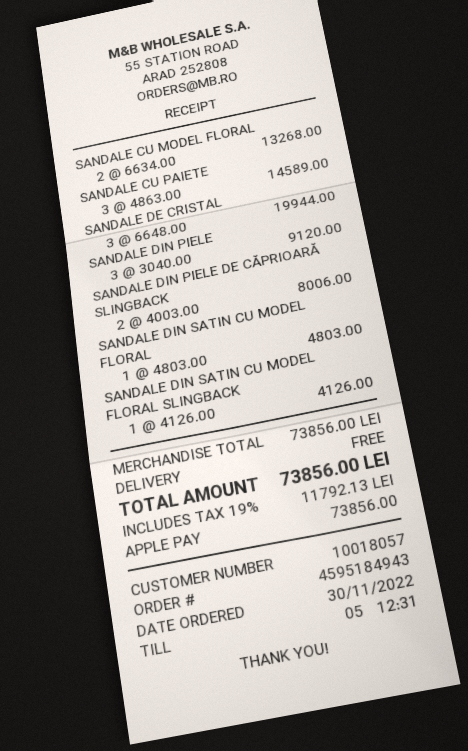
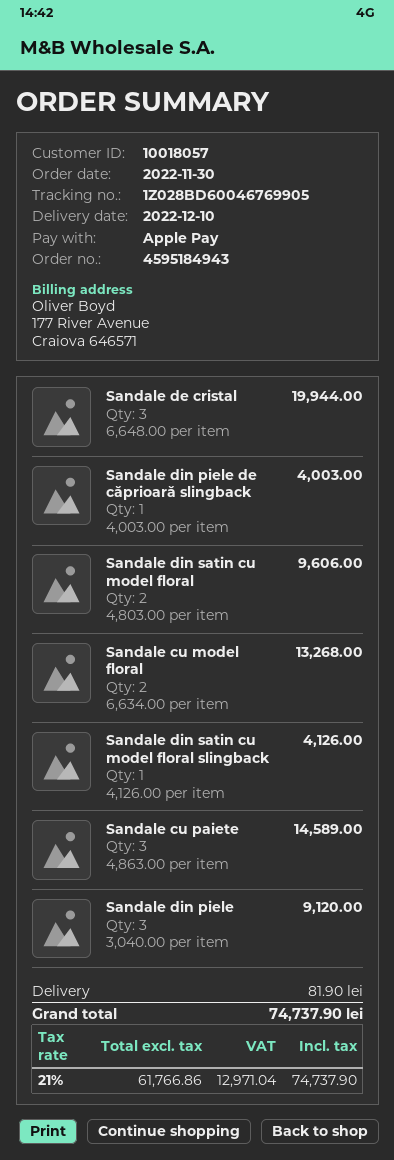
SANDALE DIN PIELE DE CĂPRIOARĂ SLINGBACK: 2 x 4003.00 = 8006.00 -> 1 x 4003.00 = 4003.00
SANDALE DIN SATIN CU MODEL FLORAL: 1 x 4803.00 = 4803.00 -> 2 x 4803.00 = 9606.00
shipping: 0.00 -> 81.90
tax: 19% = 11792.13 -> 21% = 12971.04
total: 73856.00 -> 74737.90

